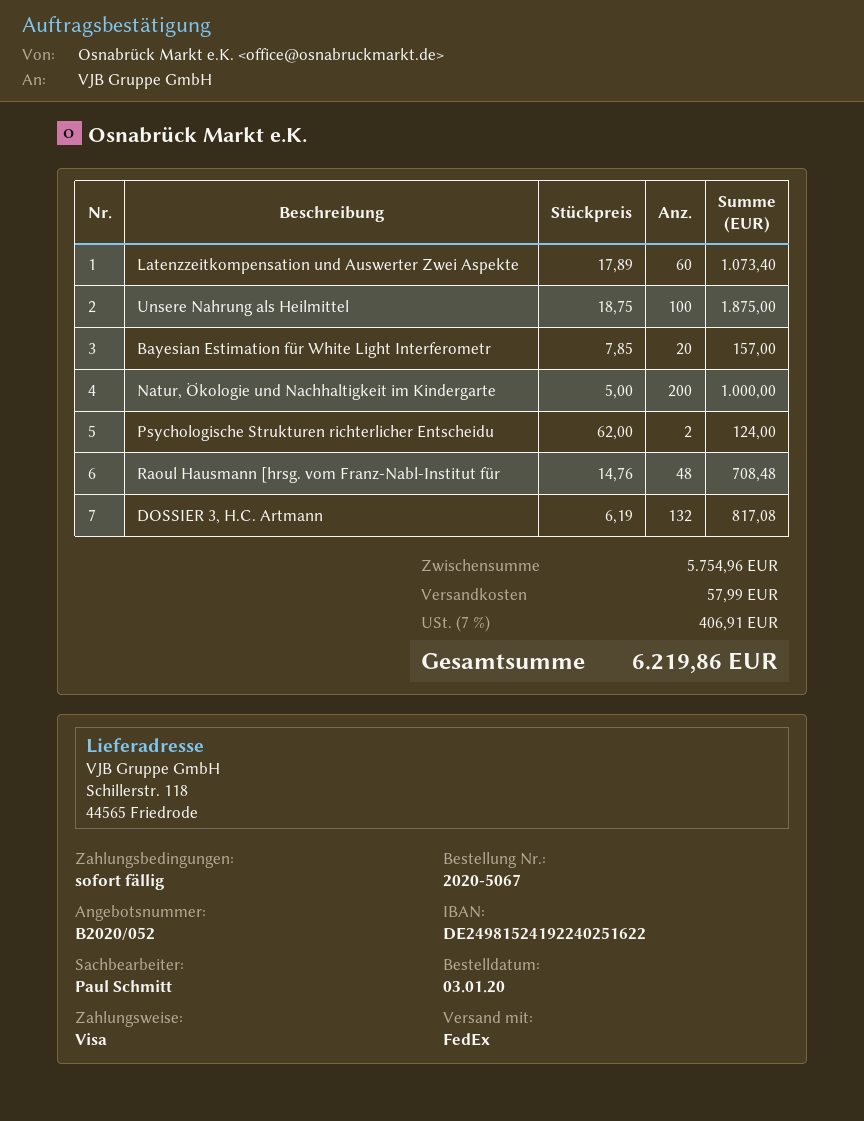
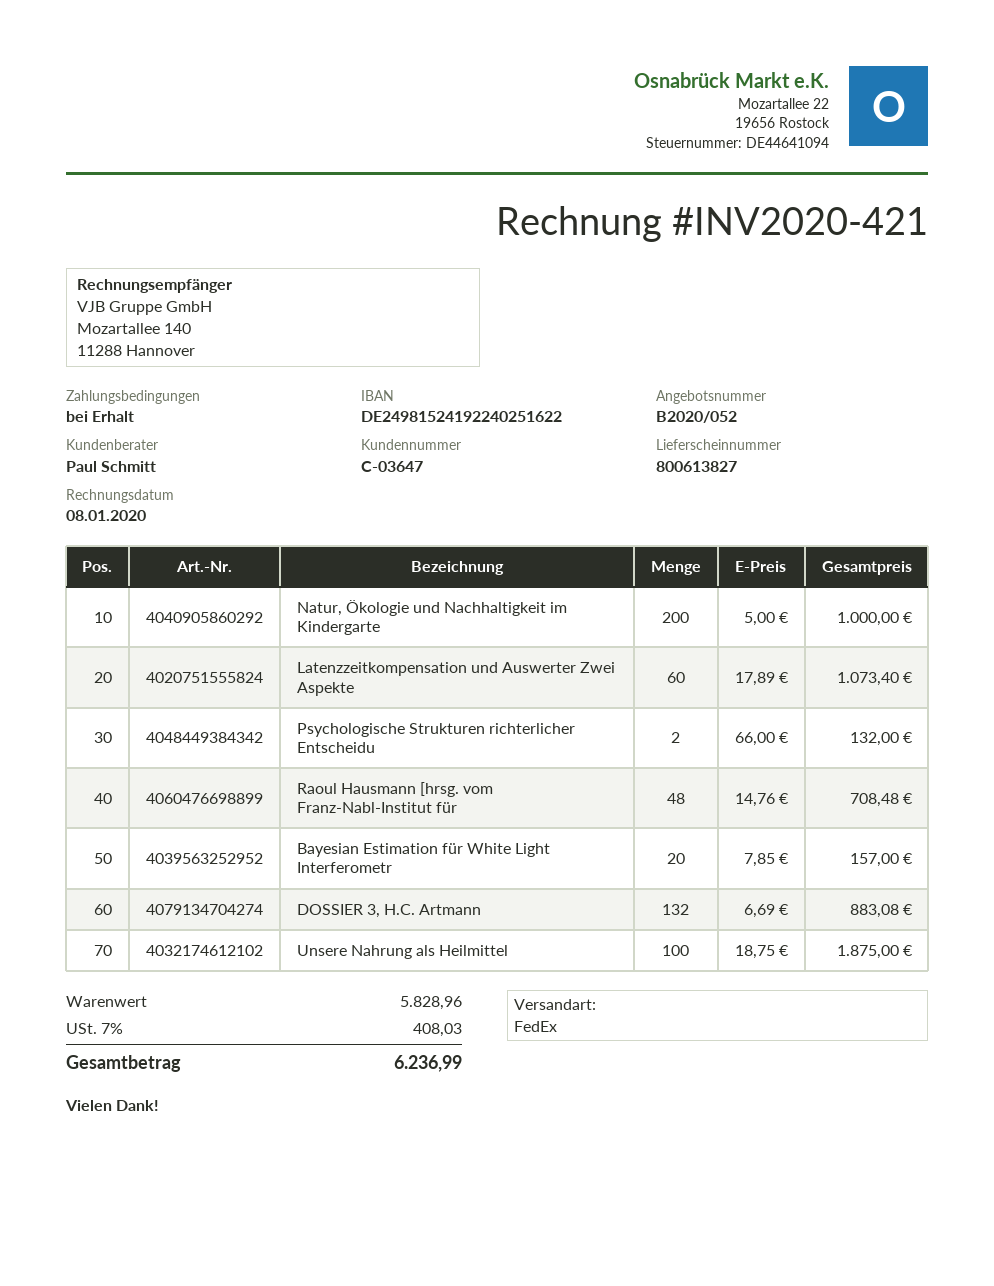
Psychologische Strukturen richterlicher Entscheidu: 2 x 62.00 = 124.00 -> 2 x 66.00 = 132.00
DOSSIER 3, H.C. Artmann: 132 x 6.19 = 817.08 -> 132 x 6.69 = 883.08
subtotal: 5754.96 -> 5828.96
shipping: 57.99 -> none
tax: 7% = 406.91 -> 7% = 408.03
total: 6219.86 -> 6236.99

